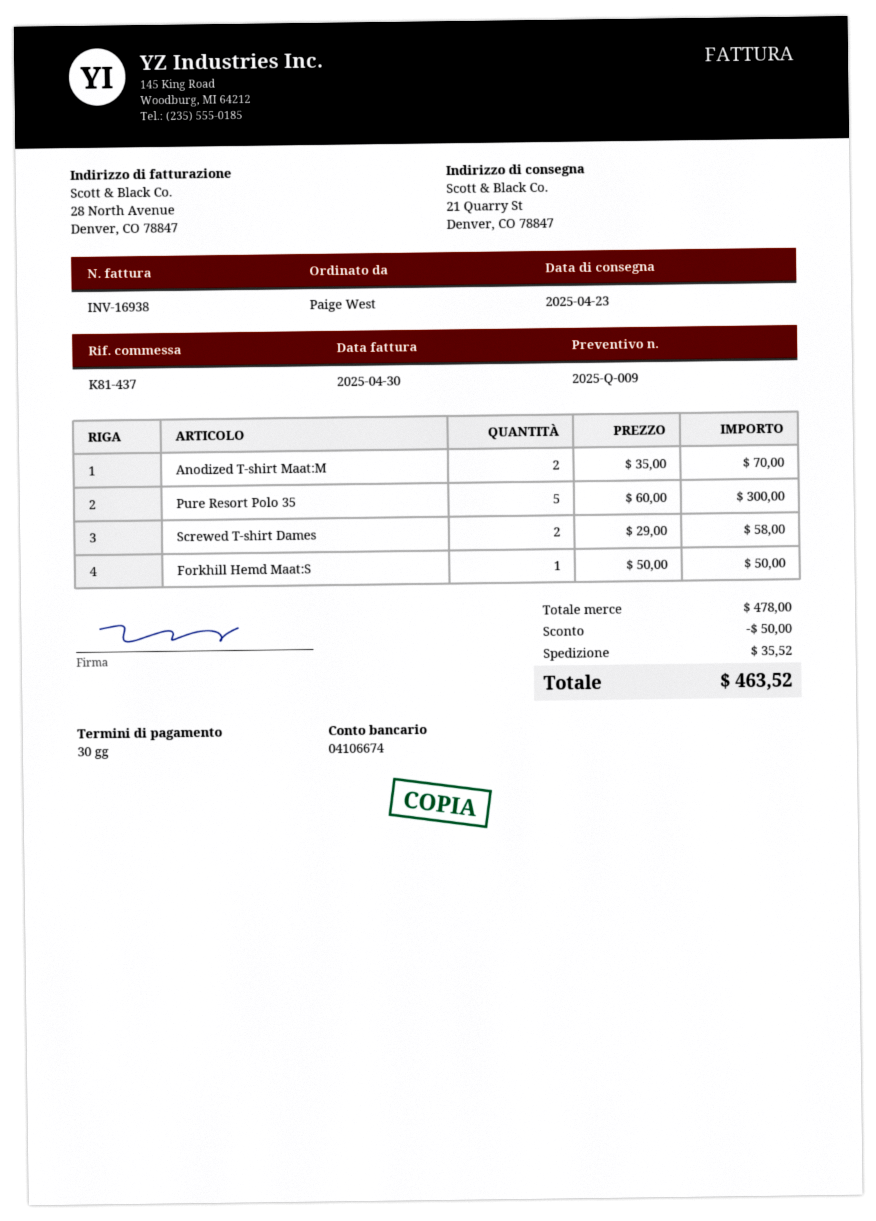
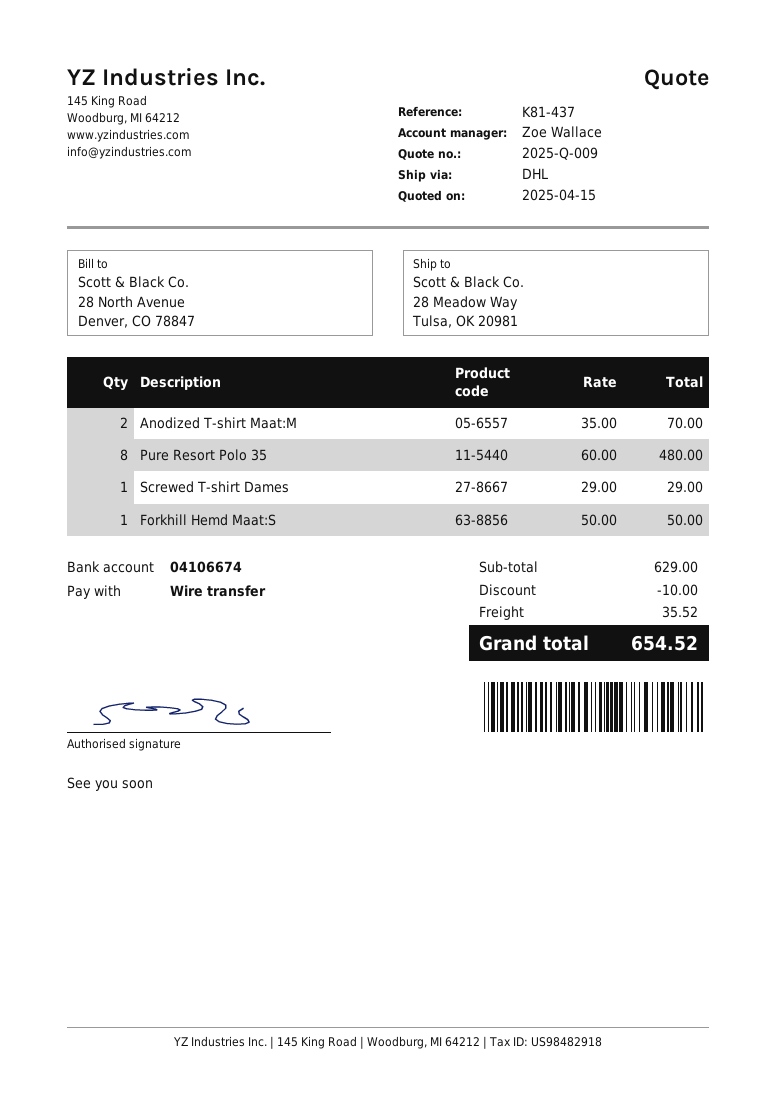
ship to: 21 Quarry St, Denver, CO 78847 -> 28 Meadow Way, Tulsa, OK 20981
Pure Resort Polo 35: 5 x 60.00 = 300.00 -> 8 x 60.00 = 480.00
Screwed T-shirt Dames: 2 x 29.00 = 58.00 -> 1 x 29.00 = 29.00
subtotal: 478.00 -> 629.00
discount: 50.00 -> 10.00
total: 463.52 -> 654.52

